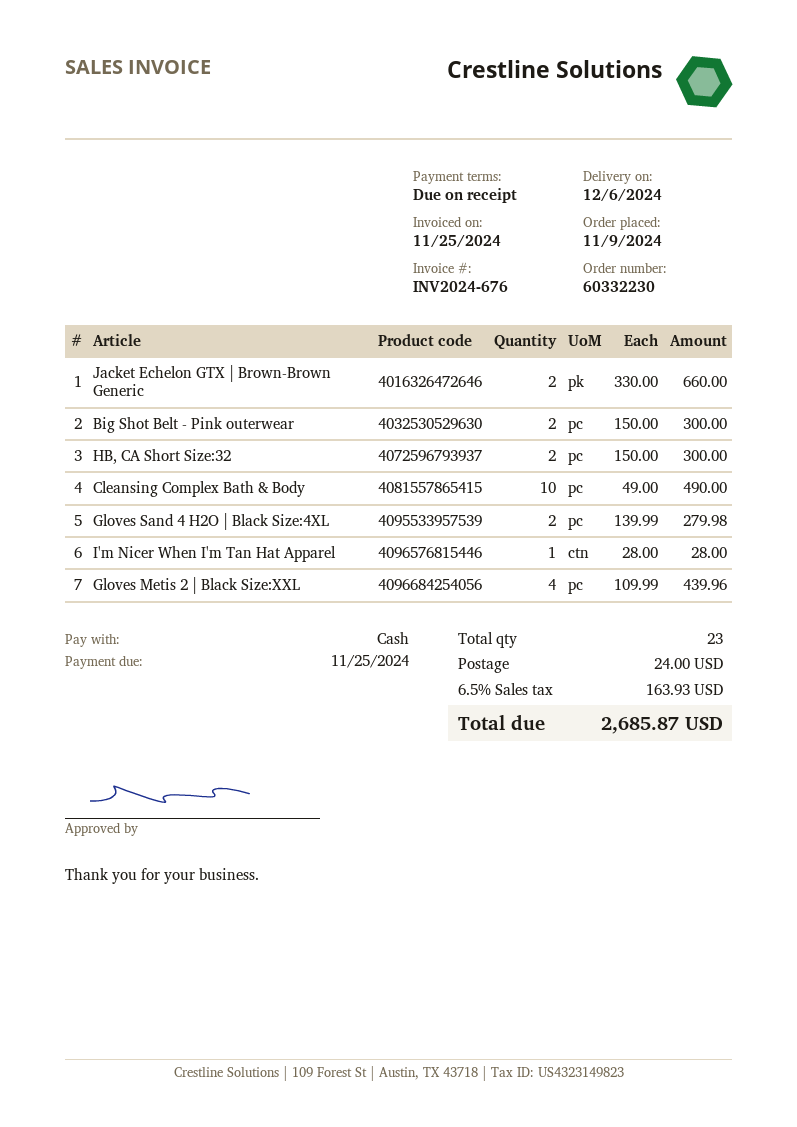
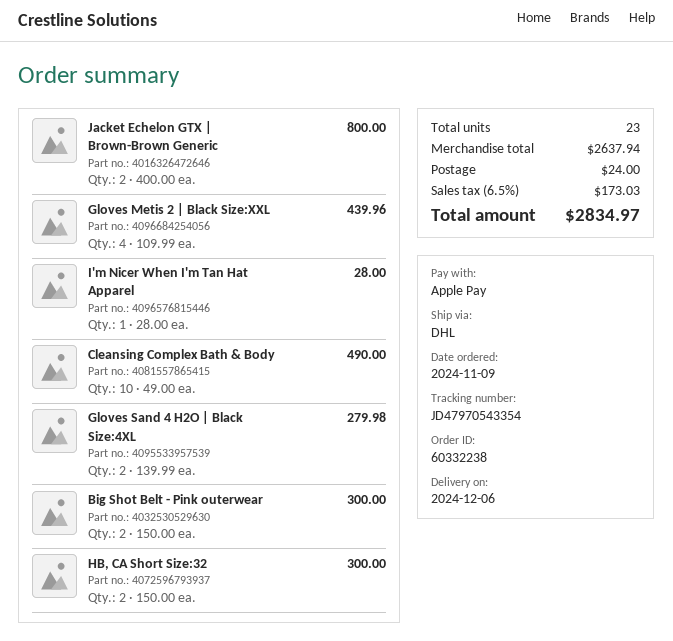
order number: 60332230 -> 60332238
payment method: cash -> Apple Pay
Jacket Echelon GTX | Brown-Brown Generic: 2 x 330.00 = 660.00 -> 2 x 400.00 = 800.00
tax: 6.5% = 163.93 -> 6.5% = 173.03
total: 2685.87 -> 2834.97

